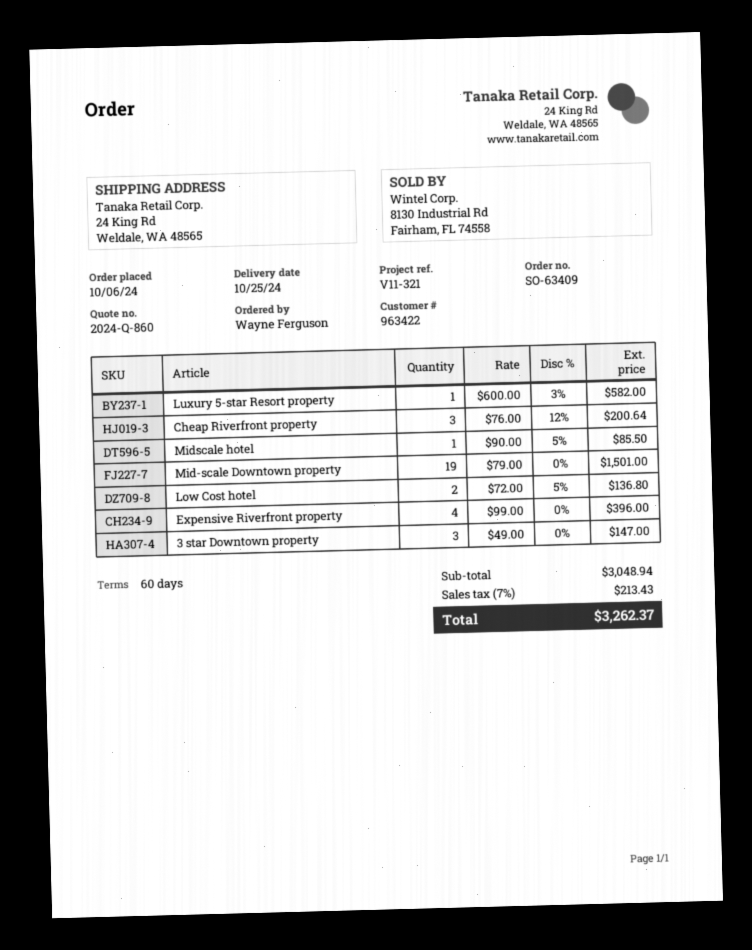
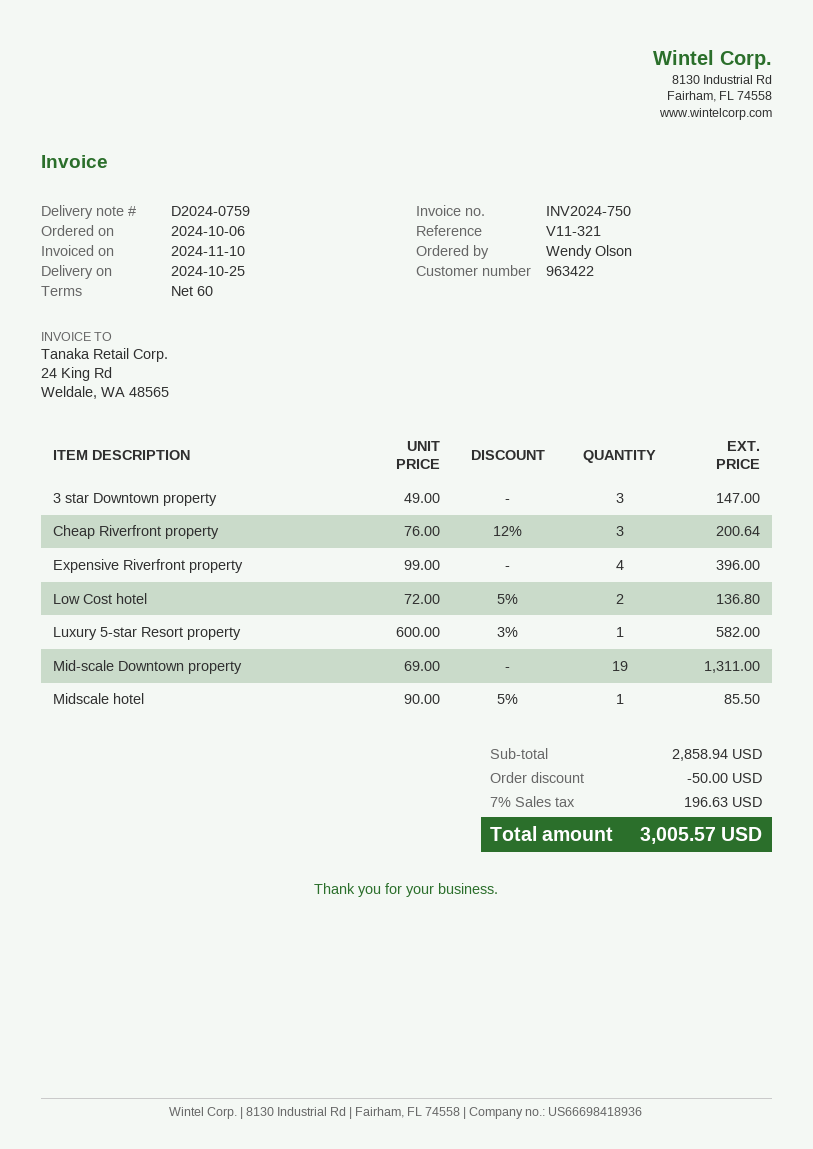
ordered by: Wayne Ferguson -> Wendy Olson
Mid-scale Downtown property: 19 x 79.00 = 1501.00 -> 19 x 69.00 = 1311.00
subtotal: 3048.94 -> 2858.94
discount: none -> 50.00
tax: 7% = 213.43 -> 7% = 196.63
total: 3262.37 -> 3005.57

